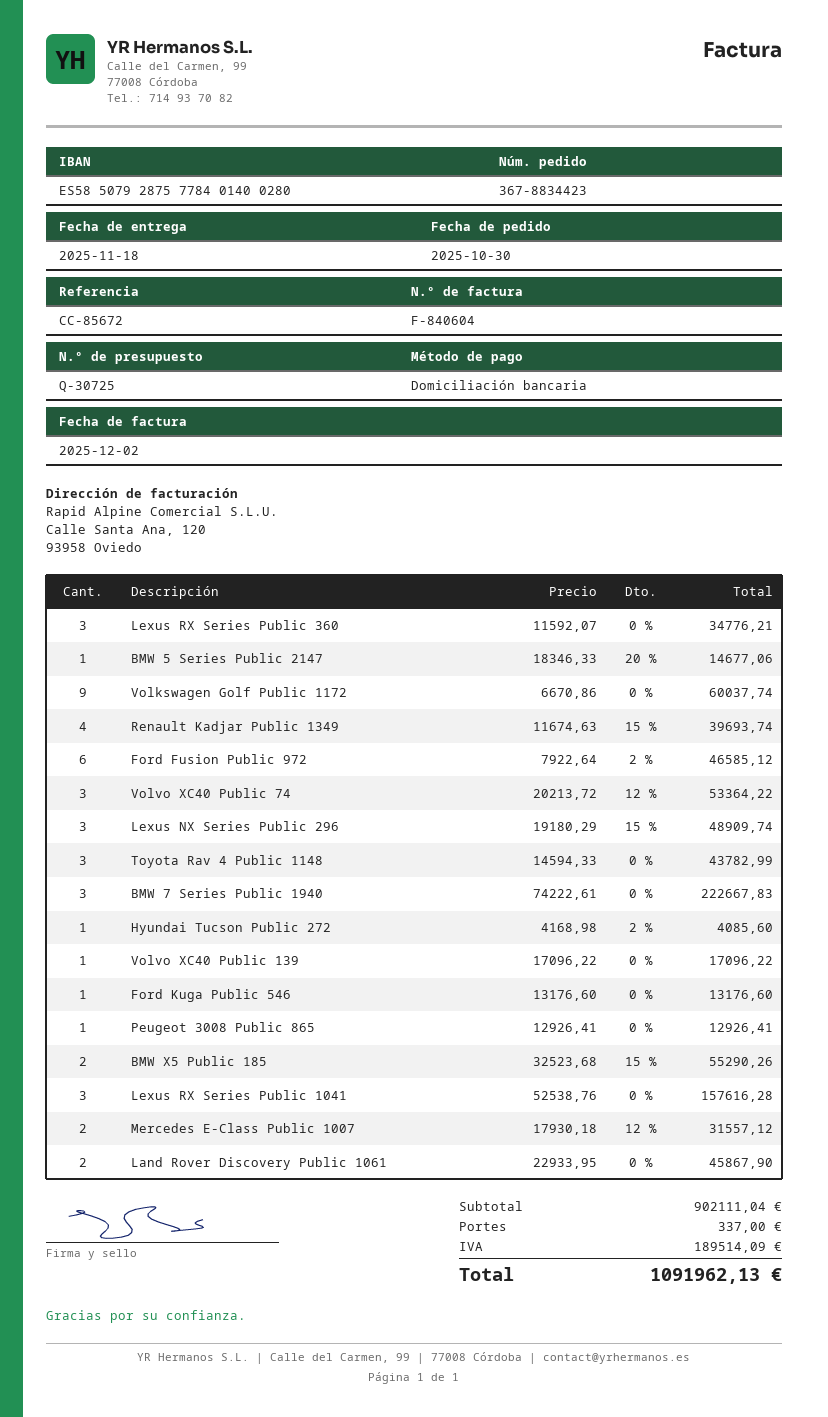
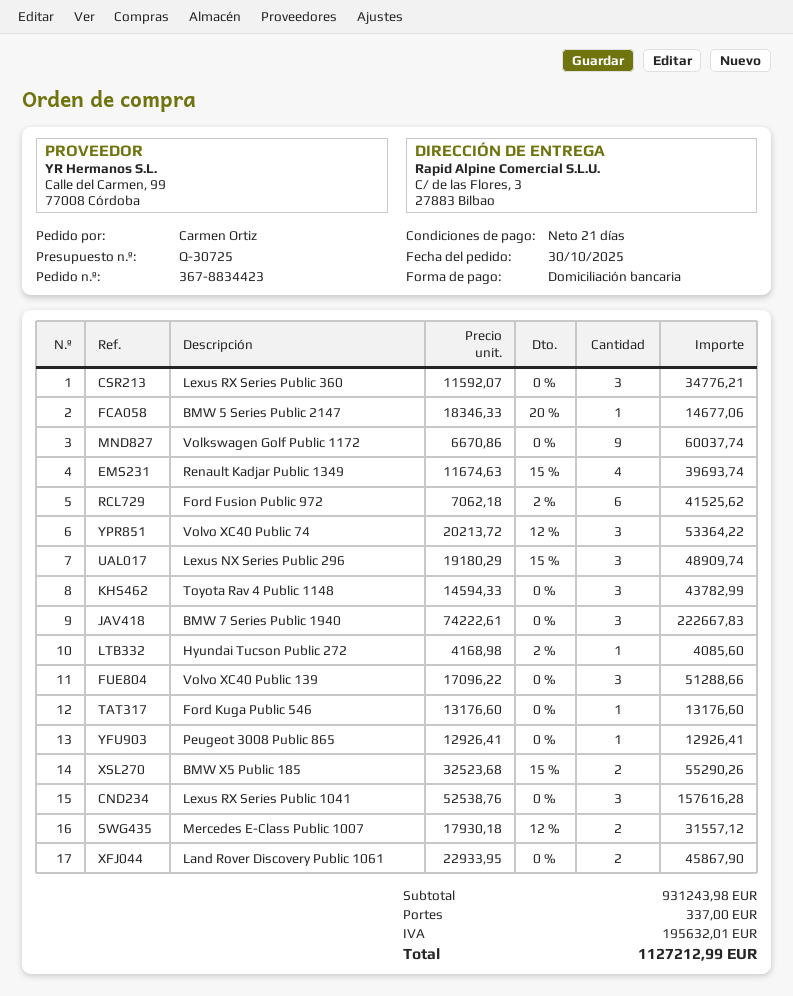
Ford Fusion Public 972: 6 x 7922.64 - 2% = 46585.12 -> 6 x 7062.18 - 2% = 41525.62
Volvo XC40 Public 139: 1 x 17096.22 = 17096.22 -> 3 x 17096.22 = 51288.66
subtotal: 902111.04 -> 931243.98
tax: 189514.09 -> 195632.01
total: 1091962.13 -> 1127212.99

